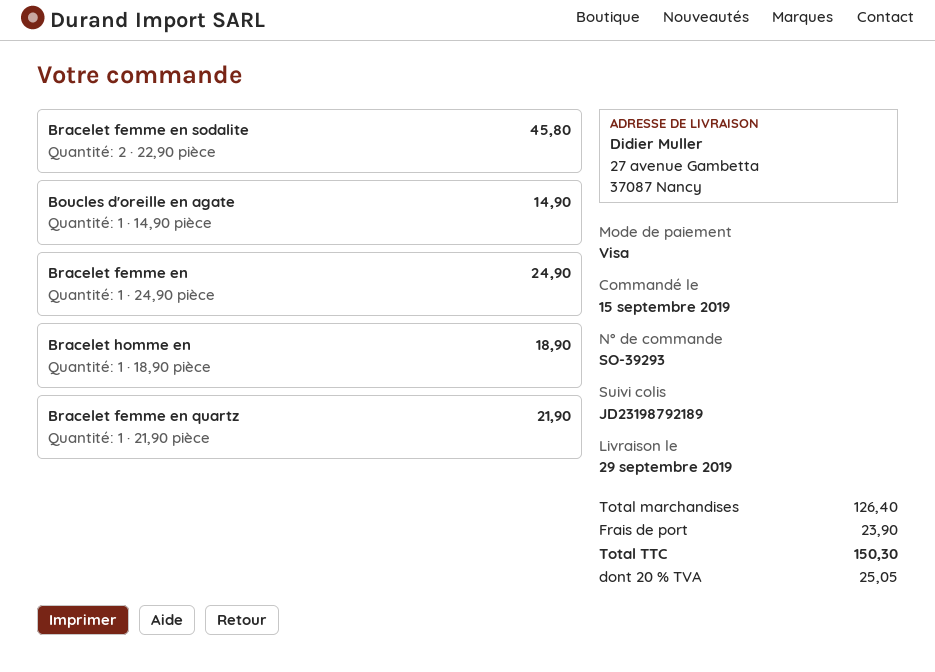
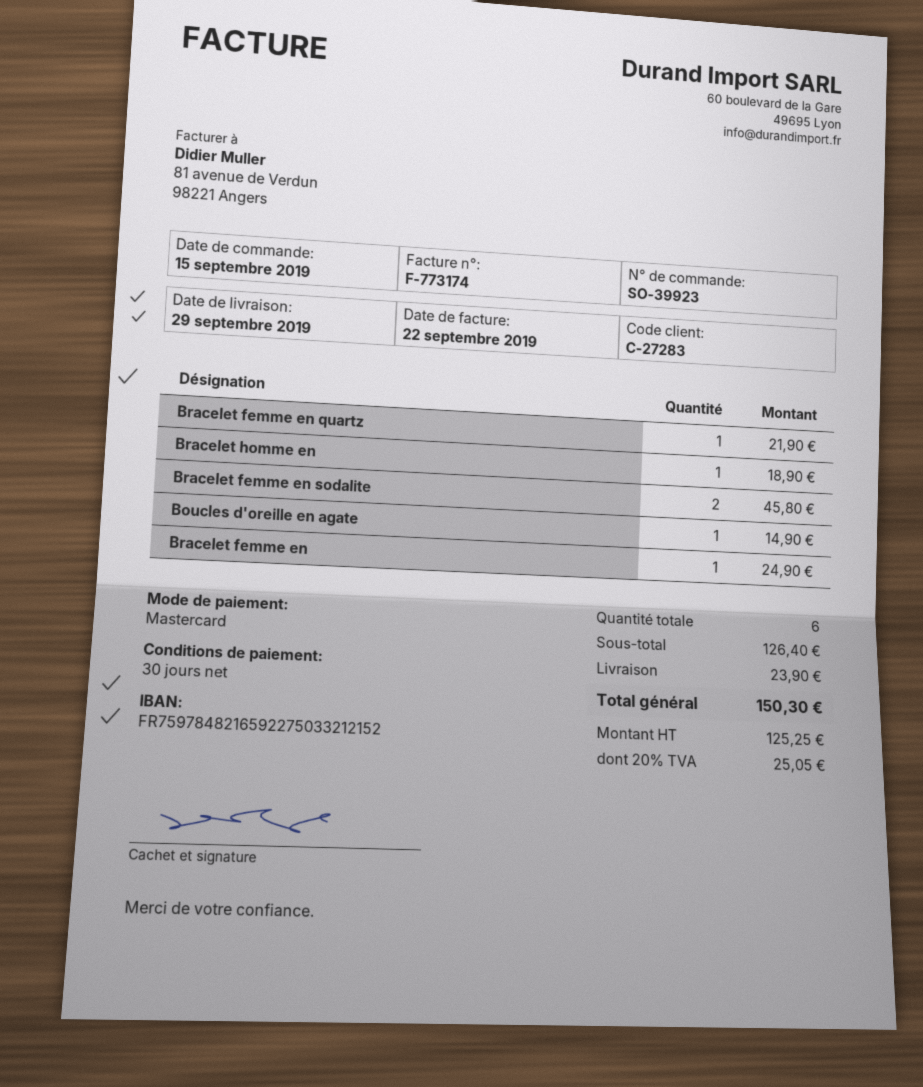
order number: SO-39293 -> SO-39923
payment method: Visa -> Mastercard

